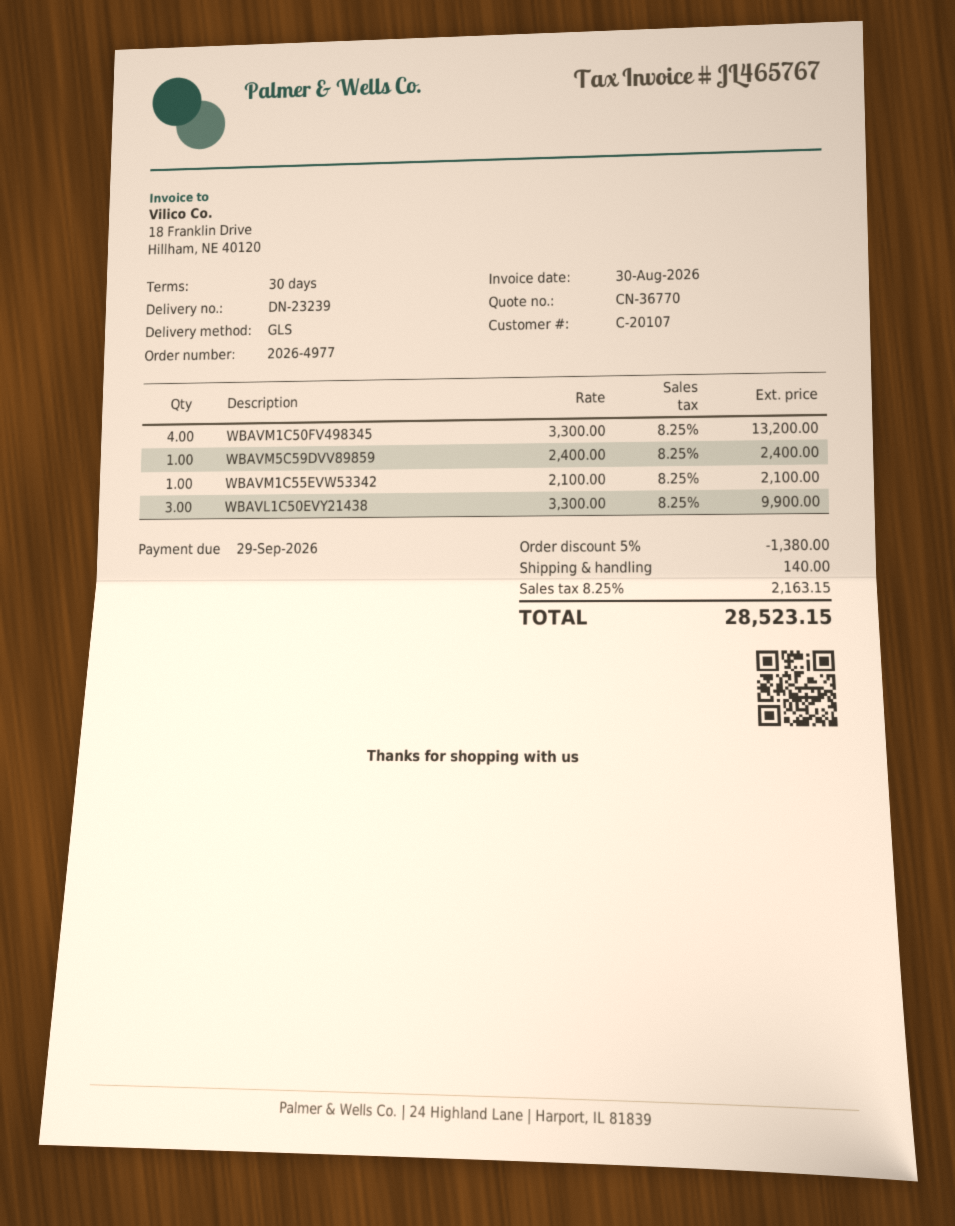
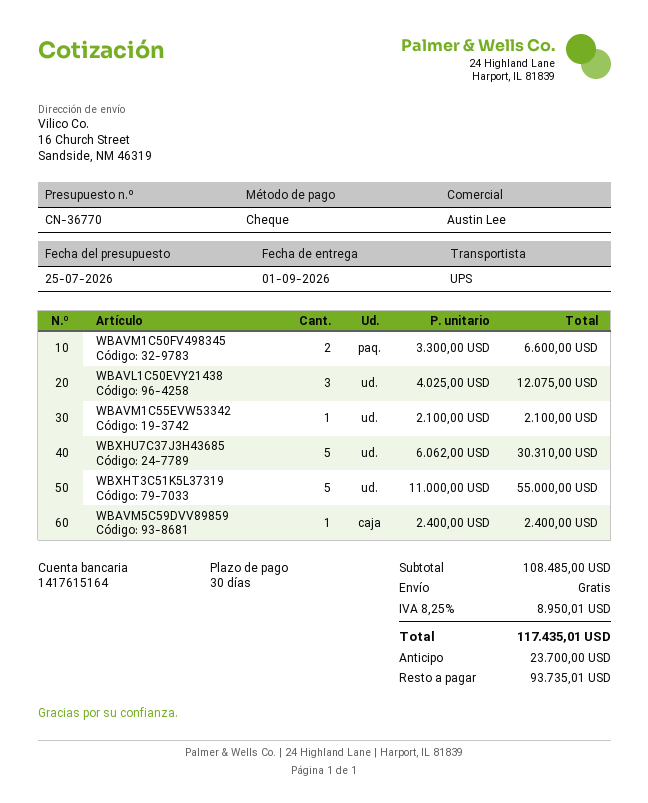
shipping method: GLS -> UPS
WBAVM1C50FV498345: 4 x 3300.00 = 13200.00 -> 2 x 3300.00 = 6600.00
WBAVL1C50EVY21438: 3 x 3300.00 = 9900.00 -> 3 x 4025.00 = 12075.00
WBXHU7C37J3H43685: none -> 5 x 6062.00 = 30310.00
WBXHT3C51K5L37319: none -> 5 x 11000.00 = 55000.00
discount: 5% = 1380.00 -> none
shipping: 140.00 -> 0.00
tax: 8.25% = 2163.15 -> 8.25% = 8950.01
total: 28523.15 -> 117435.01

